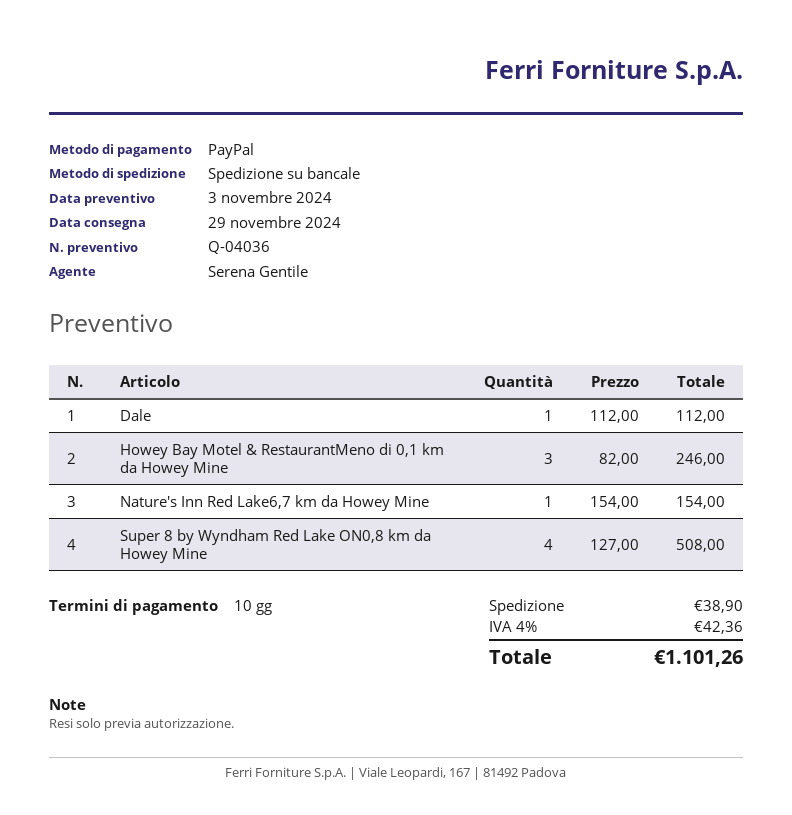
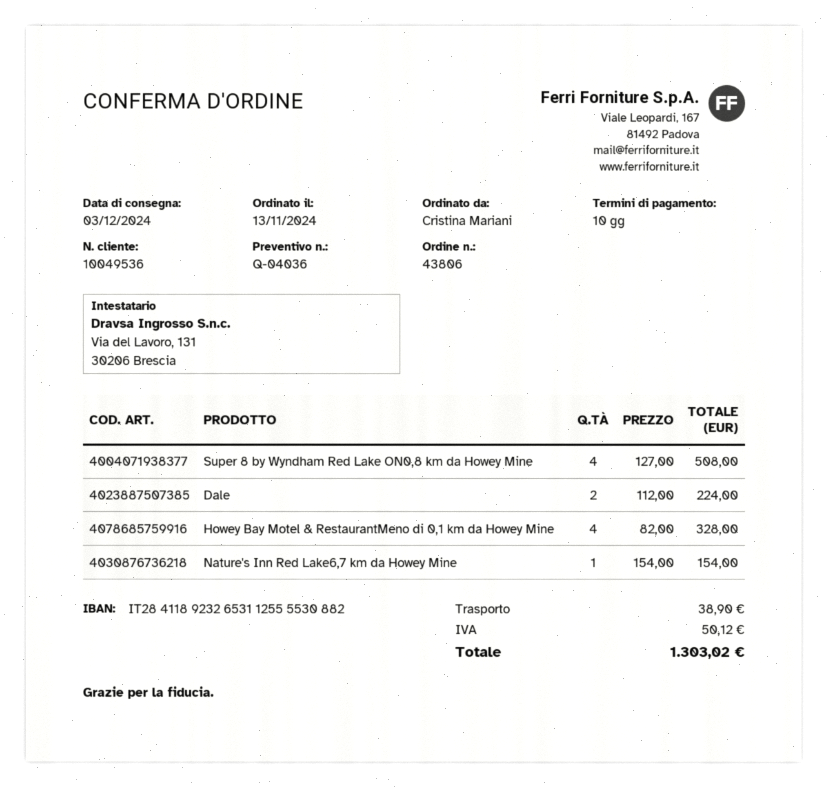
delivery date: 2024-11-29 -> 2024-12-03
Dale: 1 x 112.00 = 112.00 -> 2 x 112.00 = 224.00
Howey Bay Motel & RestaurantMeno di 0,1 km da Howey Mine: 3 x 82.00 = 246.00 -> 4 x 82.00 = 328.00
tax: 42.36 -> 50.12
total: 1101.26 -> 1303.02

